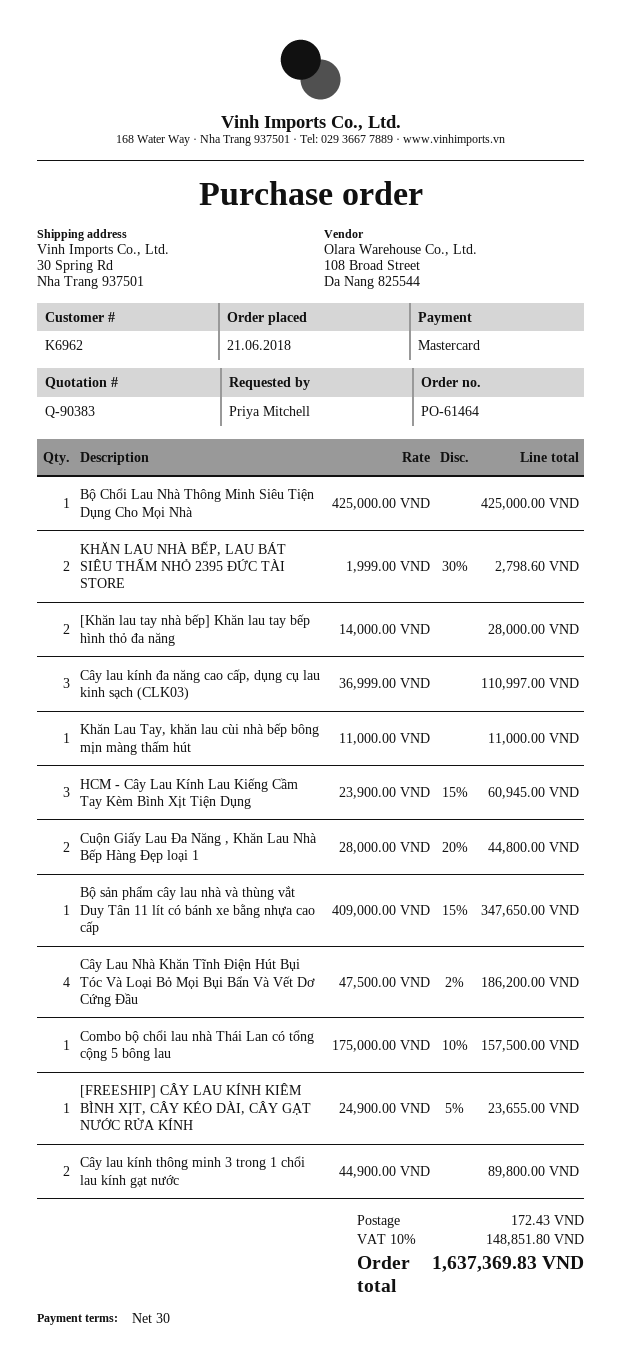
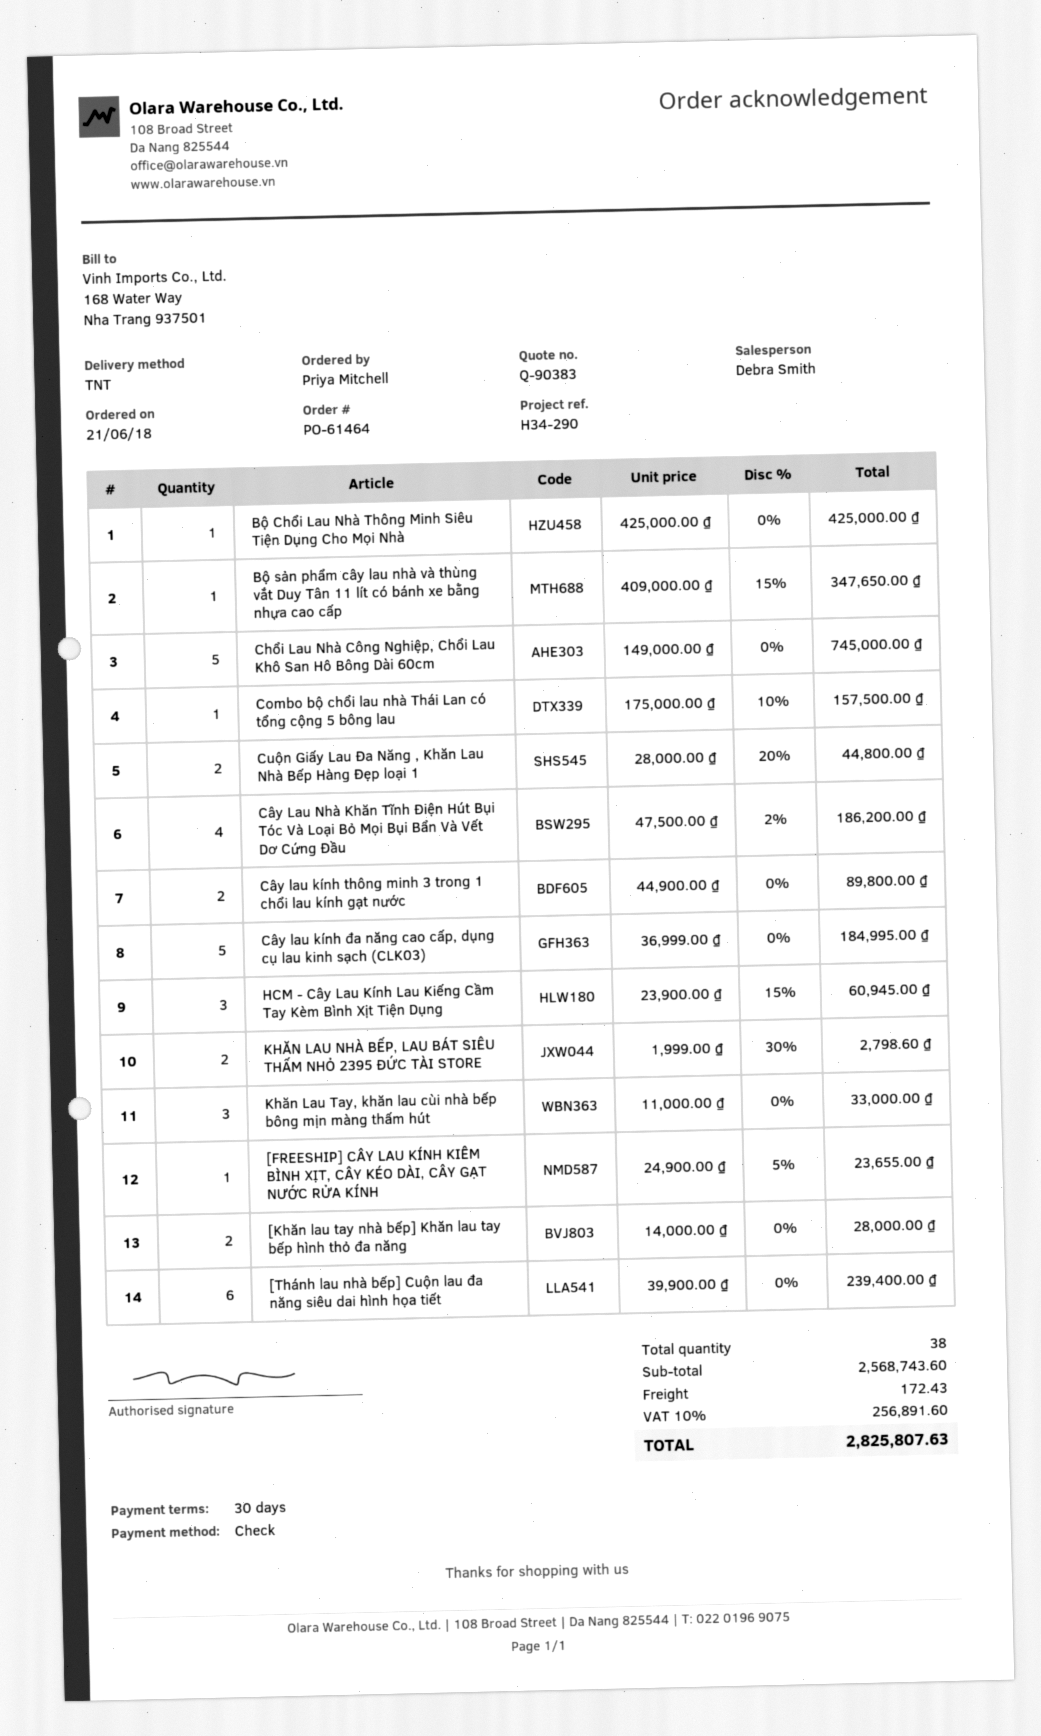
payment method: Mastercard -> cheque
Cây lau kính đa năng cao cấp, dụng cụ lau kinh sạch (CLK03): 3 x 36999.00 = 110997.00 -> 5 x 36999.00 = 184995.00
Khăn Lau Tay, khăn lau cùi nhà bếp bông mịn màng thấm hút: 1 x 11000.00 = 11000.00 -> 3 x 11000.00 = 33000.00
Chổi Lau Nhà Công Nghiệp, Chổi Lau Khô San Hô Bông Dài 60cm: none -> 5 x 149000.00 = 745000.00
[Thánh lau nhà bếp] Cuộn lau đa năng siêu dai hình họa tiết: none -> 6 x 39900.00 = 239400.00
tax: 10% = 148851.80 -> 10% = 256891.60
total: 1637369.83 -> 2825807.63

